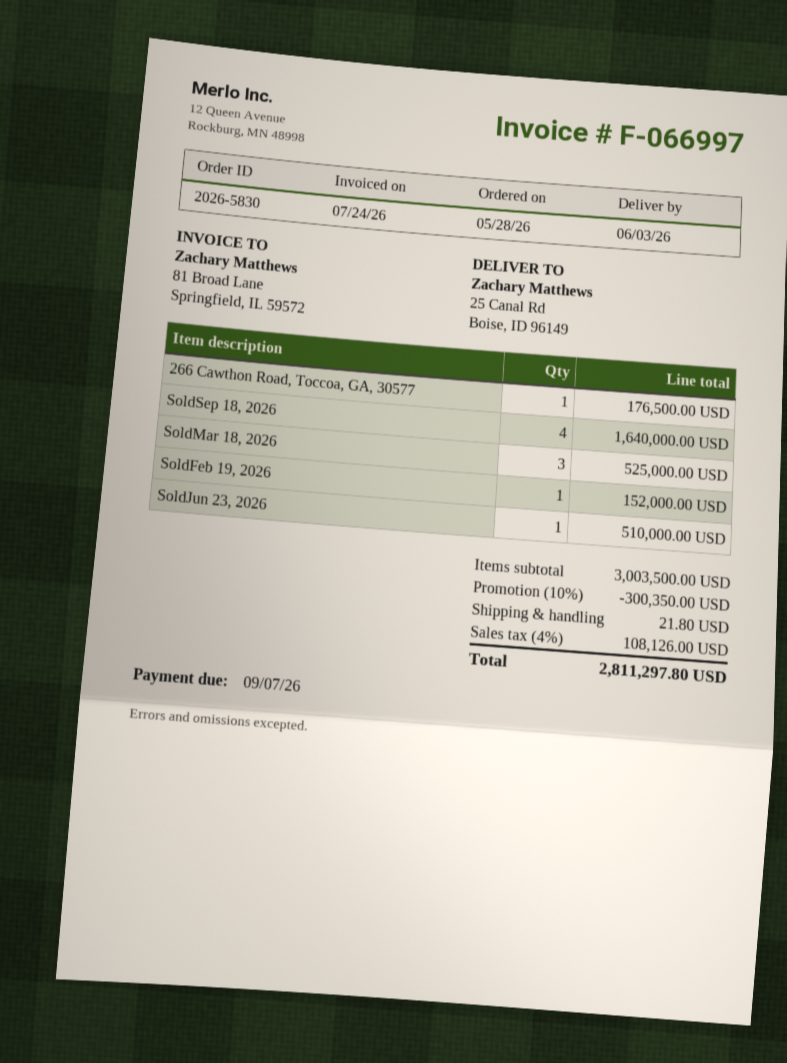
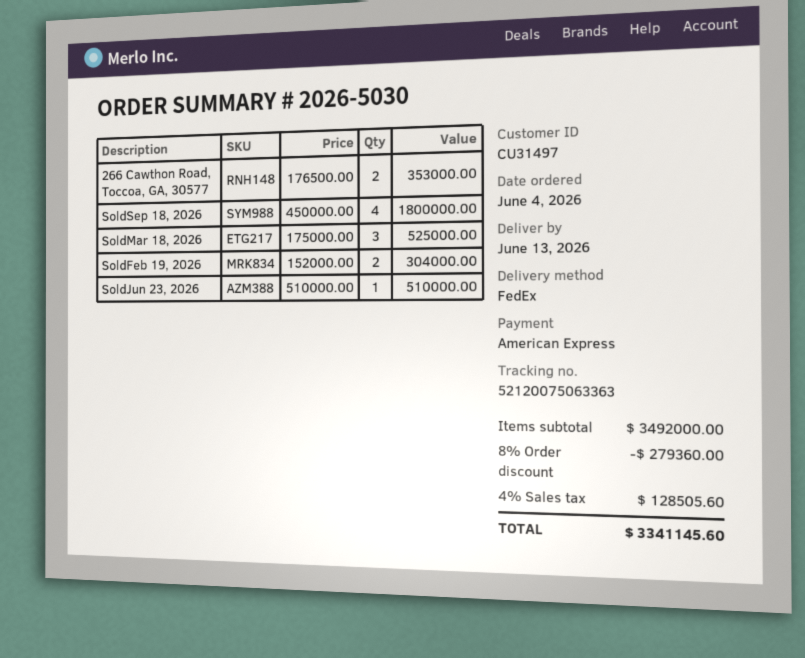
order number: 2026-5830 -> 2026-5030
order date: 2026-05-28 -> 2026-06-04
delivery date: 2026-06-03 -> 2026-06-13
266 Cawthon Road, Toccoa, GA, 30577: 1 for 176500.00 -> 2 for 353000.00
SoldSep 18, 2026: 4 for 1640000.00 -> 4 for 1800000.00
SoldFeb 19, 2026: 1 for 152000.00 -> 2 for 304000.00
subtotal: 3003500.00 -> 3492000.00
discount: 10% = 300350.00 -> 8% = 279360.00
shipping: 21.80 -> none
tax: 4% = 108126.00 -> 4% = 128505.60
total: 2811297.80 -> 3341145.60

